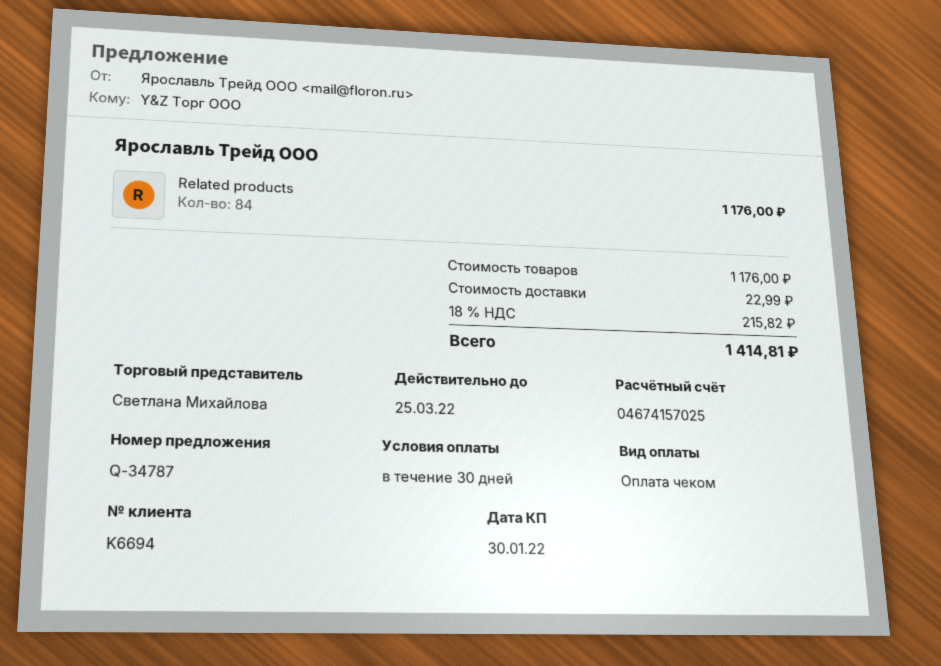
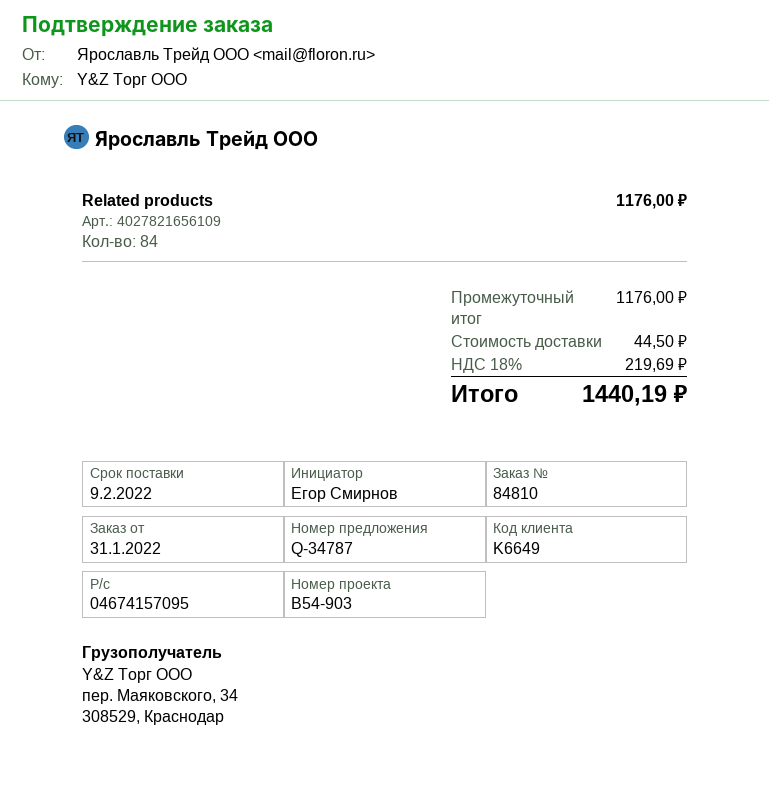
customer number: K6694 -> K6649
bank account: 04674157025 -> 04674157095
shipping: 22.99 -> 44.50
tax: 18% = 215.82 -> 18% = 219.69
total: 1414.81 -> 1440.19

